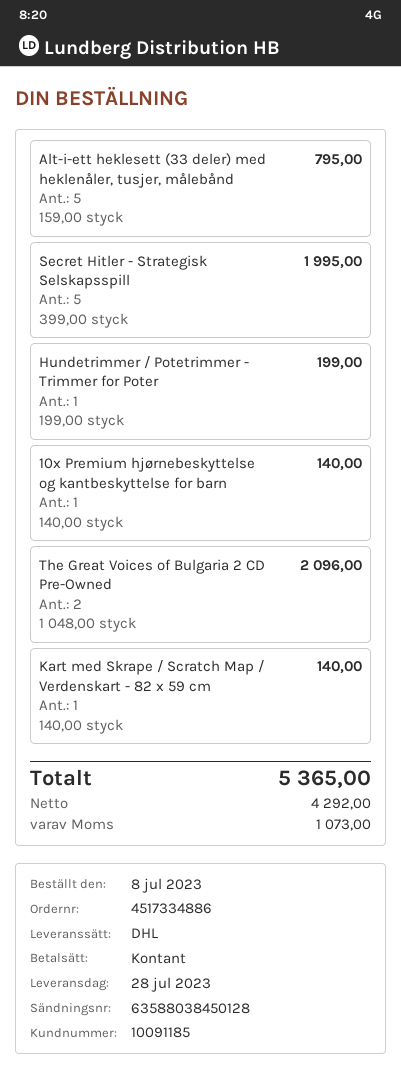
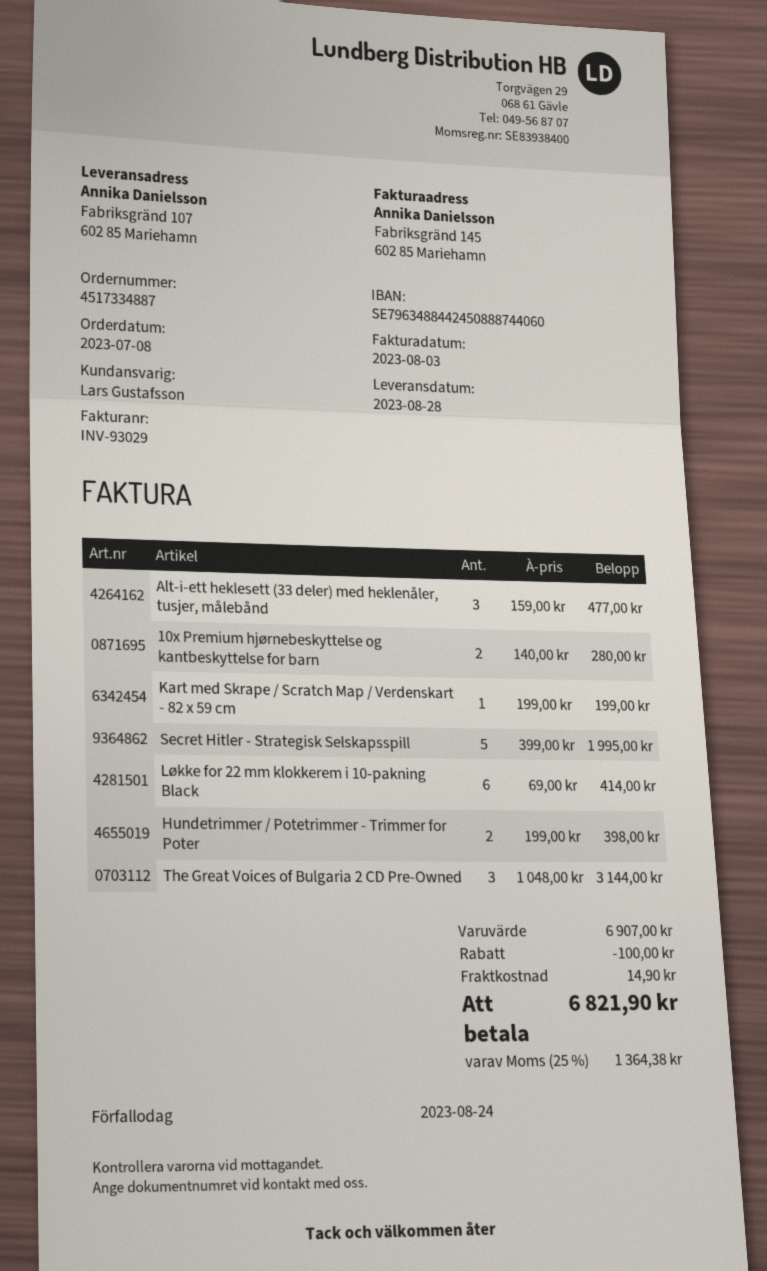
order number: 4517334886 -> 4517334887
delivery date: 2023-07-28 -> 2023-08-28
Alt-i-ett heklesett (33 deler) med heklenåler, tusjer, målebånd: 5 x 159.00 = 795.00 -> 3 x 159.00 = 477.00
Hundetrimmer / Potetrimmer - Trimmer for Poter: 1 x 199.00 = 199.00 -> 2 x 199.00 = 398.00
10x Premium hjørnebeskyttelse og kantbeskyttelse for barn: 1 x 140.00 = 140.00 -> 2 x 140.00 = 280.00
The Great Voices of Bulgaria 2 CD Pre-Owned: 2 x 1048.00 = 2096.00 -> 3 x 1048.00 = 3144.00
Kart med Skrape / Scratch Map / Verdenskart - 82 x 59 cm: 1 x 140.00 = 140.00 -> 1 x 199.00 = 199.00
Løkke for 22 mm klokkerem i 10-pakning Black: none -> 6 x 69.00 = 414.00
discount: none -> 100.00
shipping: none -> 14.90
tax: 1073.00 -> 1364.38
total: 5365.00 -> 6821.90

